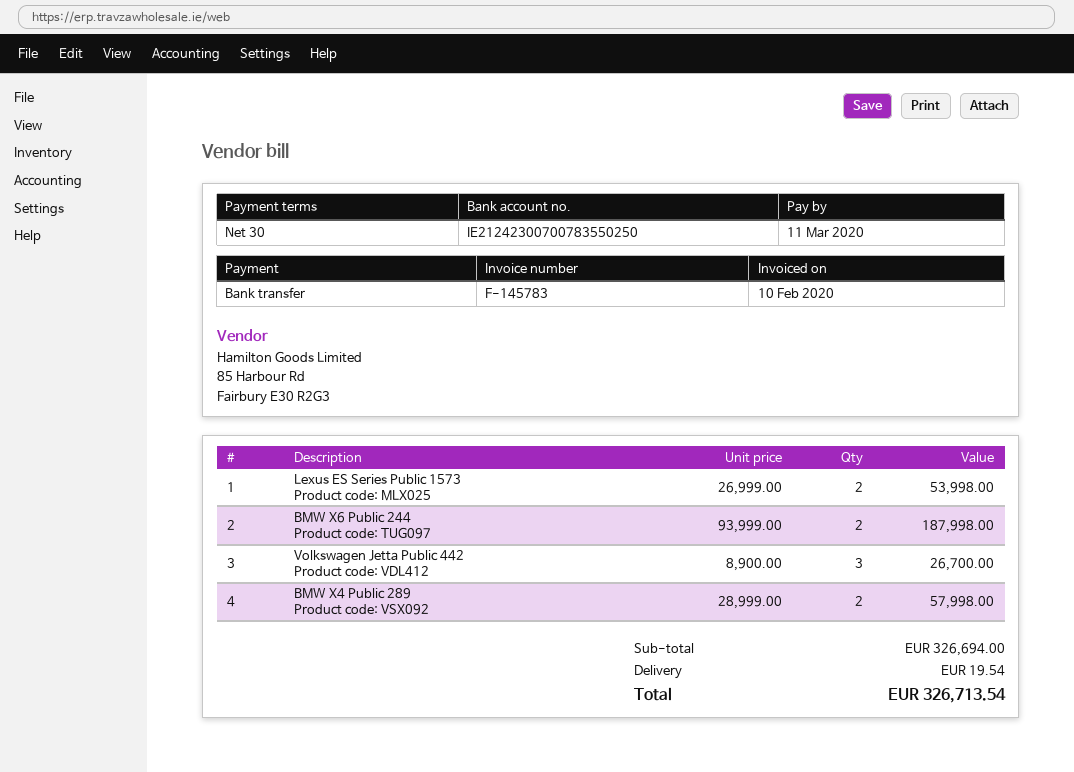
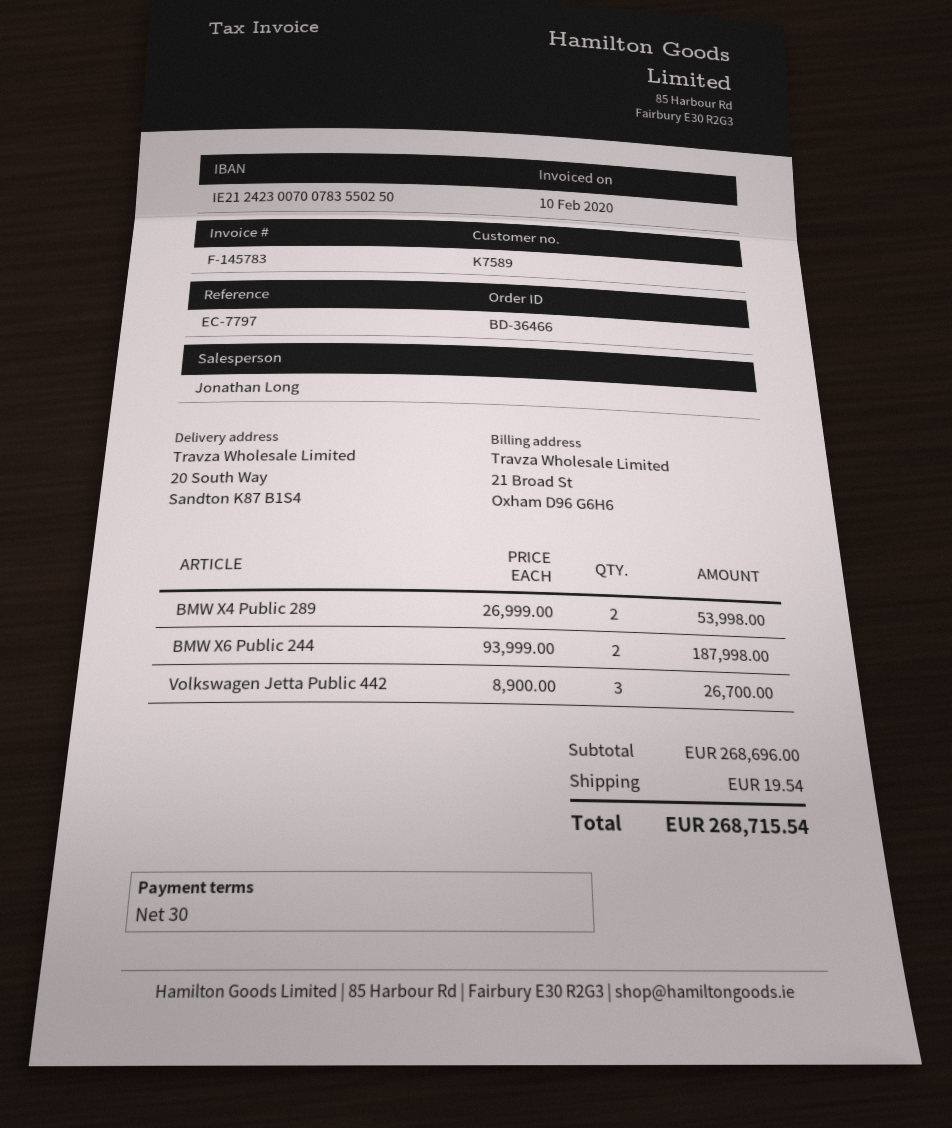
Lexus ES Series Public 1573: 2 x 26999.00 = 53998.00 -> none
BMW X4 Public 289: 2 x 28999.00 = 57998.00 -> 2 x 26999.00 = 53998.00
subtotal: 326694.00 -> 268696.00
total: 326713.54 -> 268715.54

